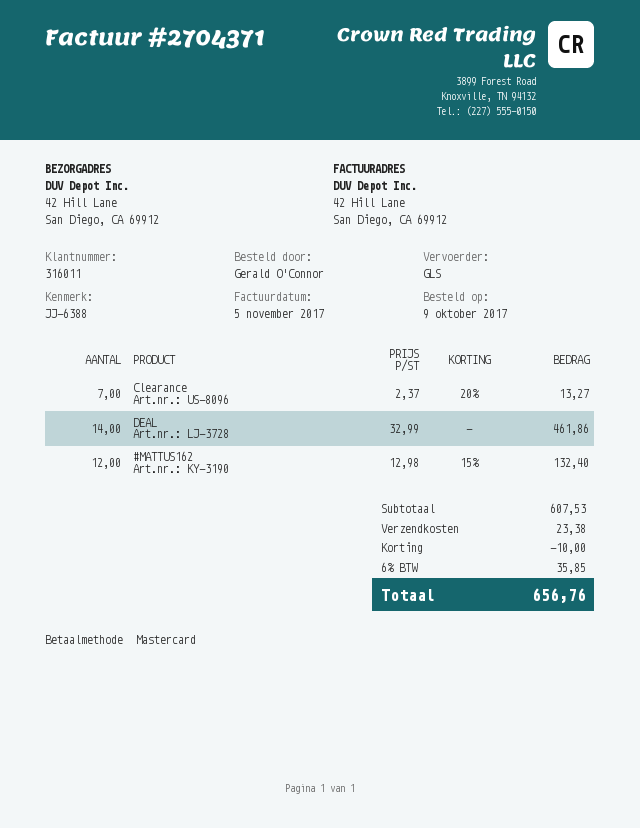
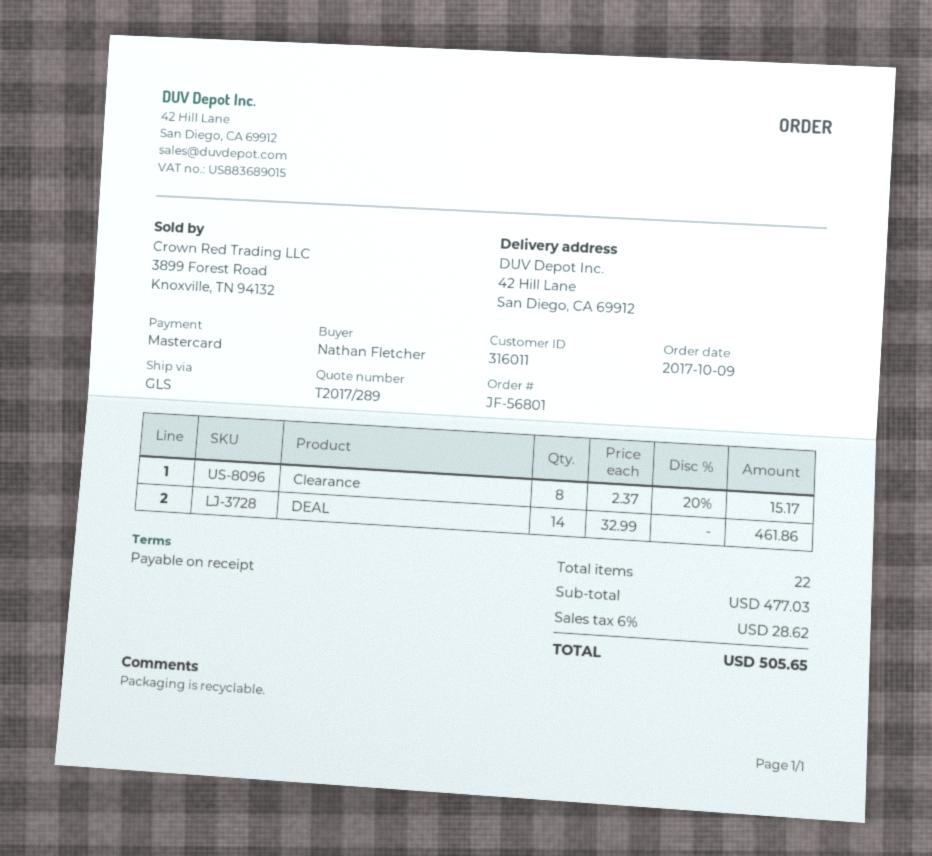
ordered by: Gerald O'Connor -> Nathan Fletcher
Clearance: 7 x 2.37 - 20% = 13.27 -> 8 x 2.37 - 20% = 15.17
#MATTUS162: 12 x 12.98 - 15% = 132.40 -> none
subtotal: 607.53 -> 477.03
discount: 10.00 -> none
shipping: 23.38 -> none
tax: 6% = 35.85 -> 6% = 28.62
total: 656.76 -> 505.65

